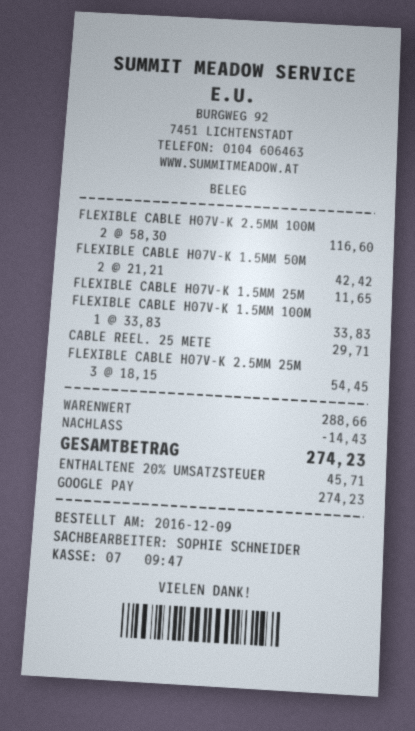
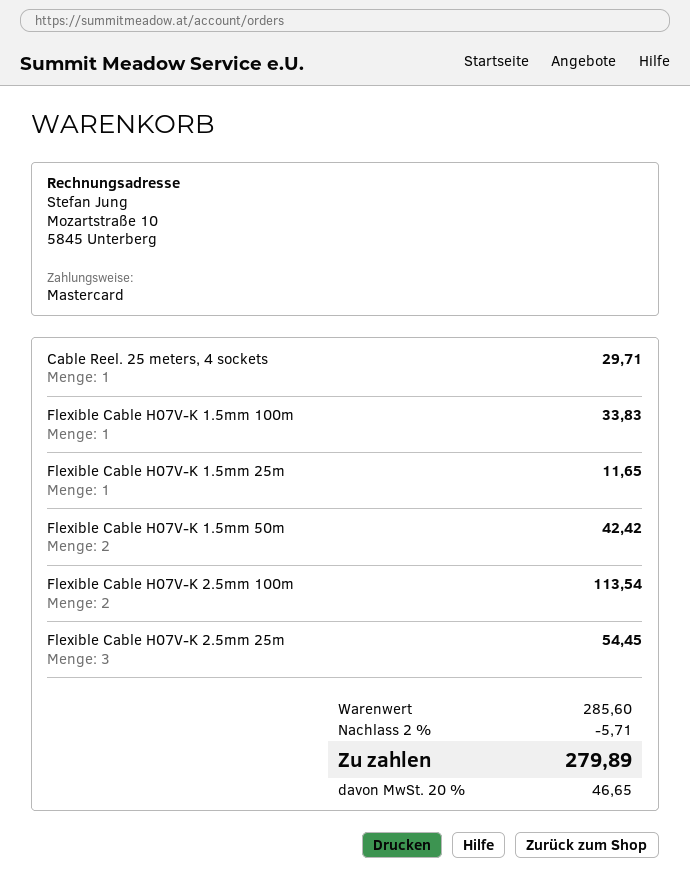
payment method: Google Pay -> Mastercard
FLEXIBLE CABLE H07V-K 2.5MM 100M: 2 for 116.60 -> 2 for 113.54
subtotal: 288.66 -> 285.60
discount: 14.43 -> 5.71
tax: 20% = 45.71 -> 20% = 46.65
total: 274.23 -> 279.89

